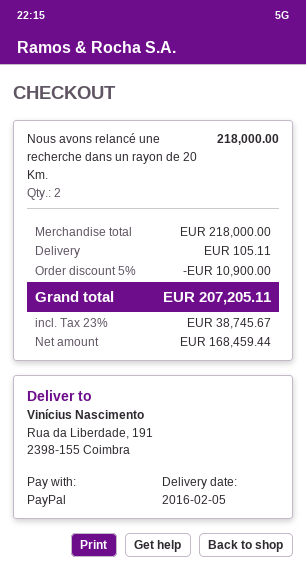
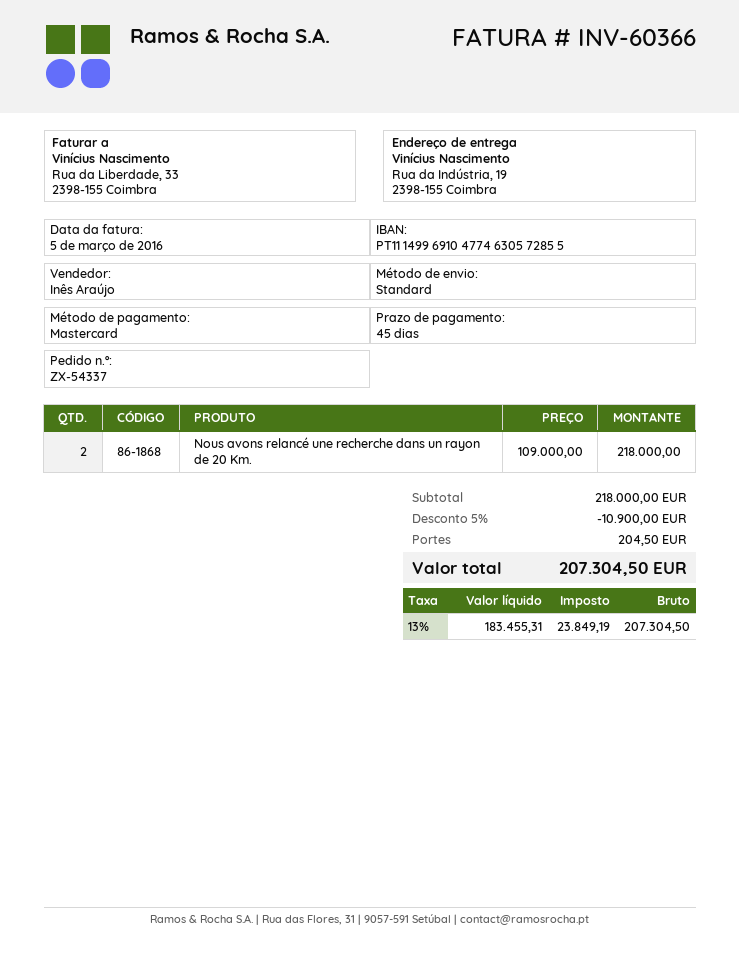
payment method: PayPal -> Mastercard
ship to: Rua da Liberdade, 191, 2398-155 Coimbra -> Rua da Indústria, 19, 2398-155 Coimbra
shipping: 105.11 -> 204.50
net: 168459.44 -> 183455.31
tax: 23% = 38745.67 -> 13% = 23849.19
total: 207205.11 -> 207304.50

